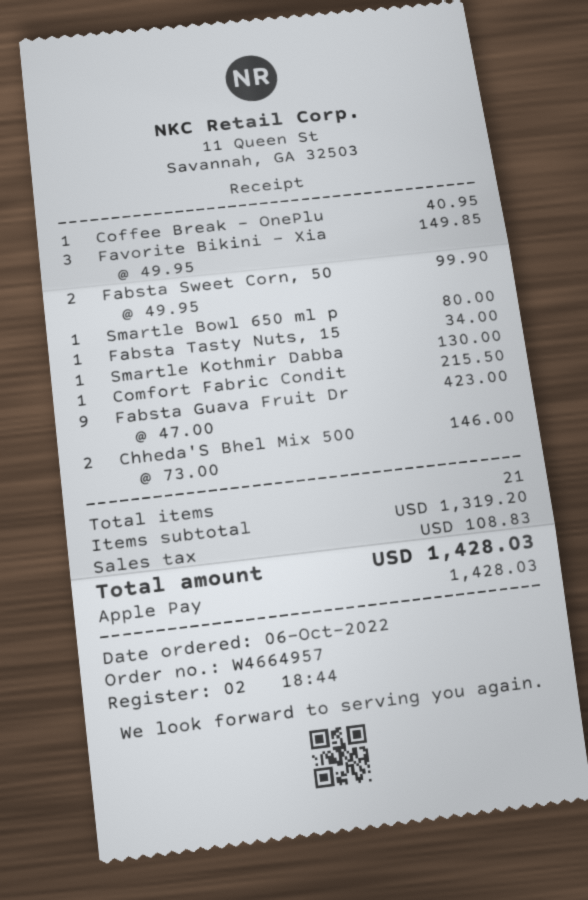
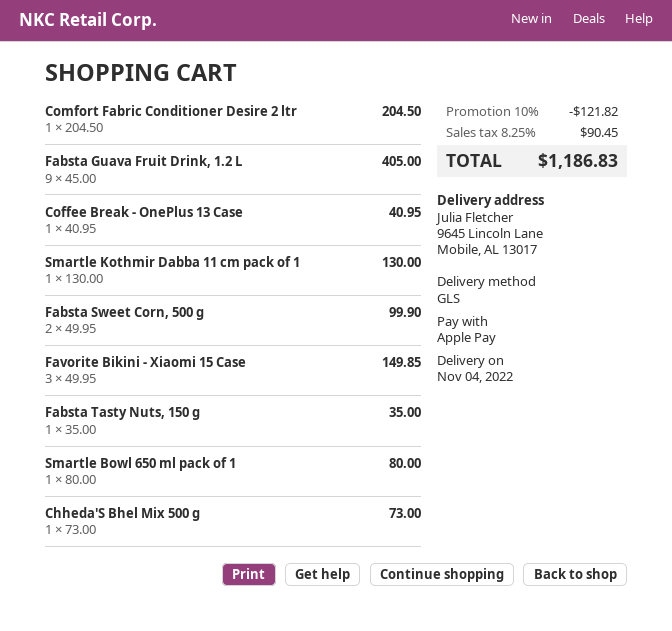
Fabsta Tasty Nuts, 15: 1 x 34.00 = 34.00 -> 1 x 35.00 = 35.00
Comfort Fabric Condit: 1 x 215.50 = 215.50 -> 1 x 204.50 = 204.50
Fabsta Guava Fruit Dr: 9 x 47.00 = 423.00 -> 9 x 45.00 = 405.00
Chheda'S Bhel Mix 500: 2 x 73.00 = 146.00 -> 1 x 73.00 = 73.00
discount: none -> 10% = 121.82
tax: 108.83 -> 90.45
total: 1428.03 -> 1186.83

